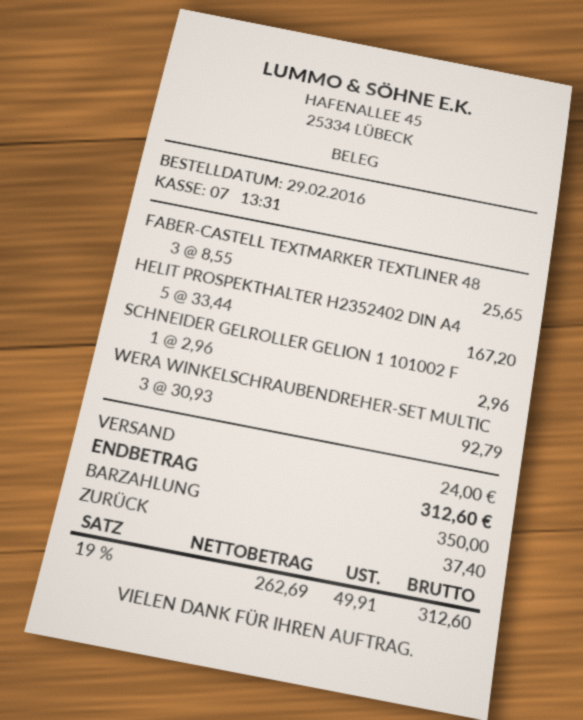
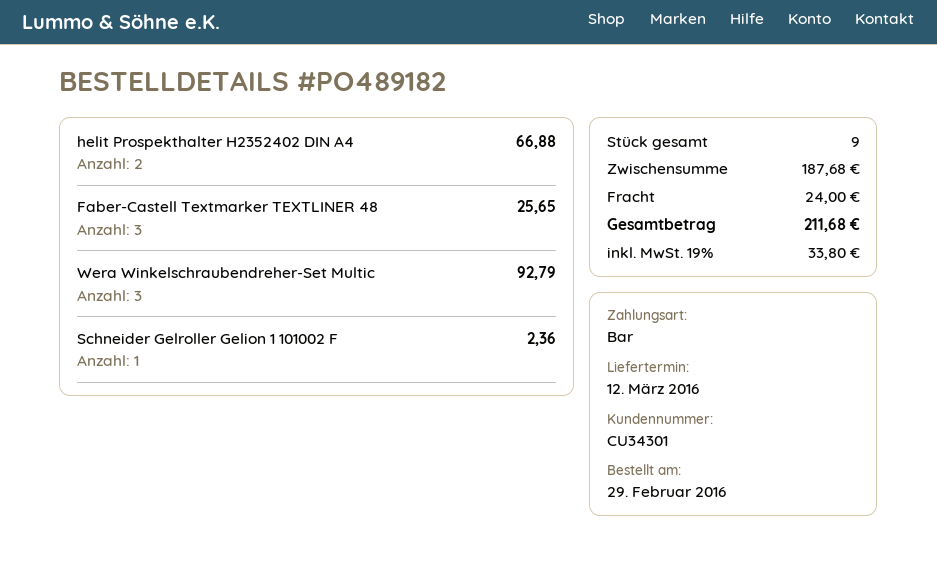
HELIT PROSPEKTHALTER H2352402 DIN A4: 5 for 167.20 -> 2 for 66.88
SCHNEIDER GELROLLER GELION 1 101002 F: 1 for 2.96 -> 1 for 2.36
tax: 19% = 49.91 -> 19% = 33.80
total: 312.60 -> 211.68

